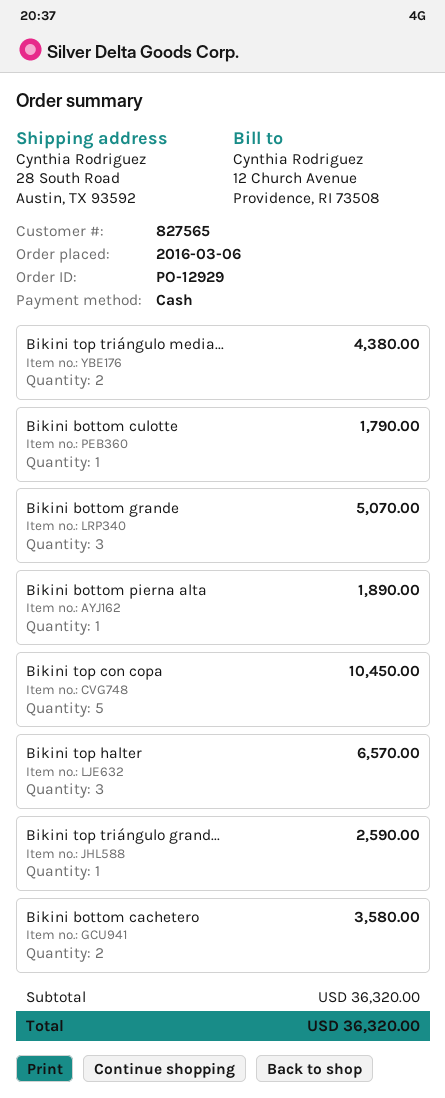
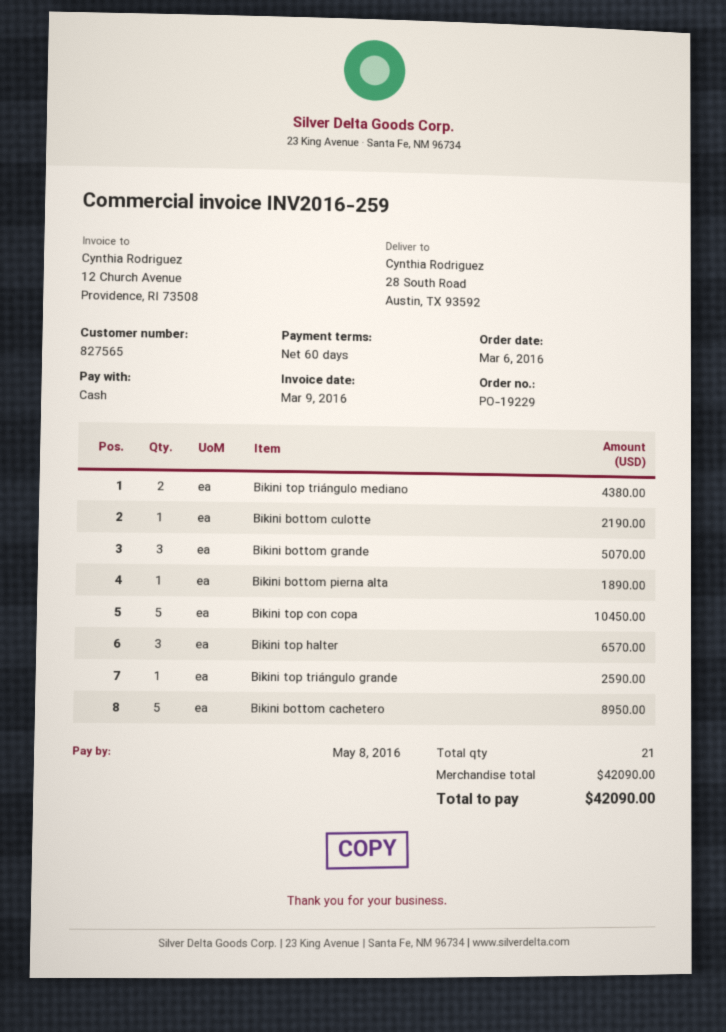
order number: PO-12929 -> PO-19229
Bikini bottom culotte: 1 for 1790.00 -> 1 for 2190.00
Bikini bottom cachetero: 2 for 3580.00 -> 5 for 8950.00
subtotal: 36320.00 -> 42090.00
total: 36320.00 -> 42090.00

